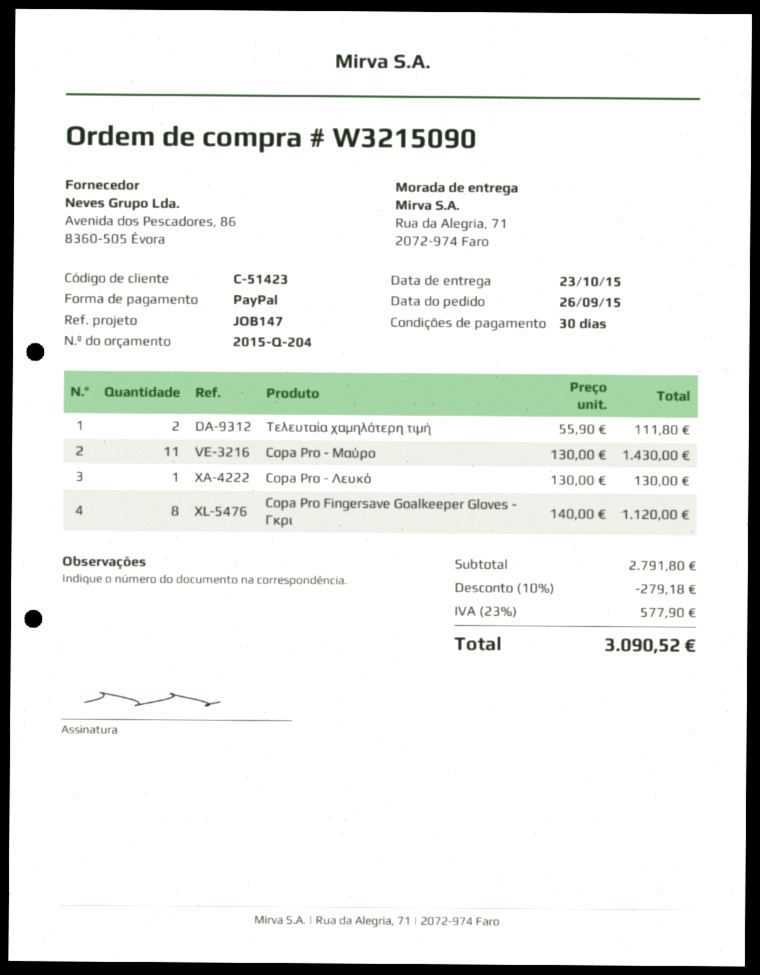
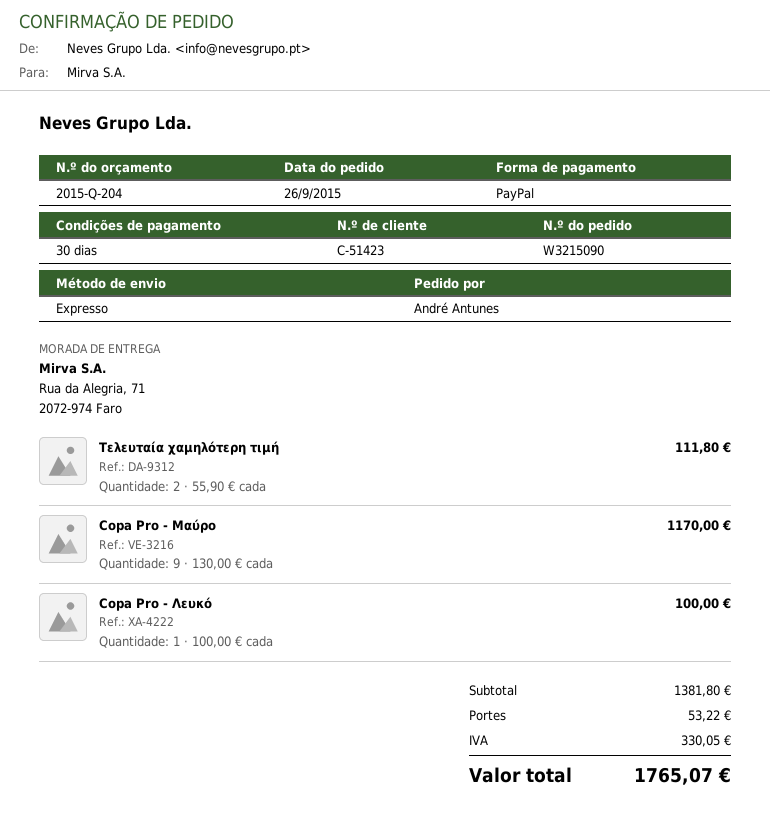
Copa Pro - Μαύρο: 11 x 130.00 = 1430.00 -> 9 x 130.00 = 1170.00
Copa Pro - Λευκό: 1 x 130.00 = 130.00 -> 1 x 100.00 = 100.00
Copa Pro Fingersave Goalkeeper Gloves - Γκρι: 8 x 140.00 = 1120.00 -> none
subtotal: 2791.80 -> 1381.80
discount: 10% = 279.18 -> none
shipping: none -> 53.22
tax: 577.90 -> 330.05
total: 3090.52 -> 1765.07

